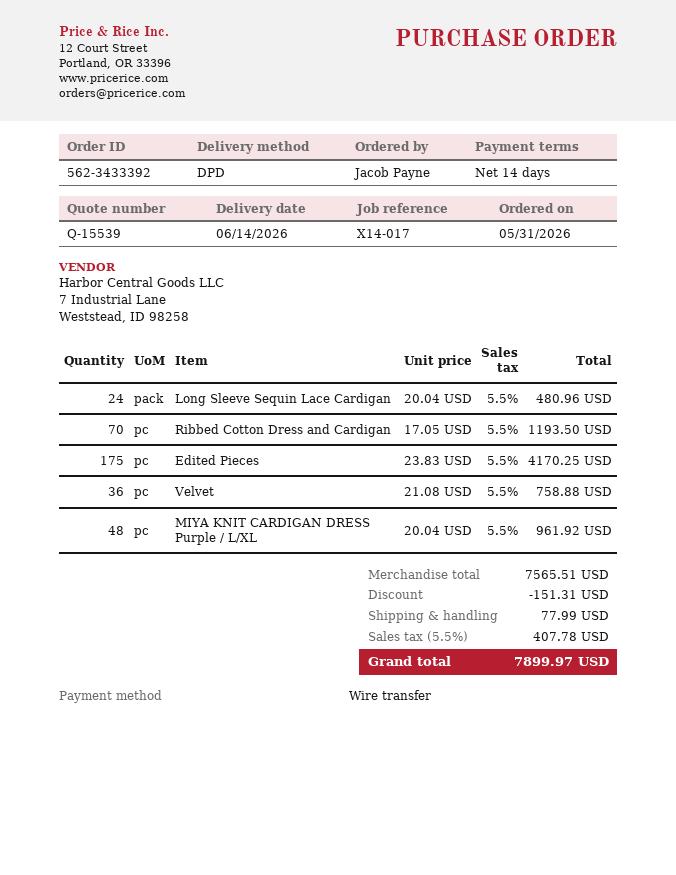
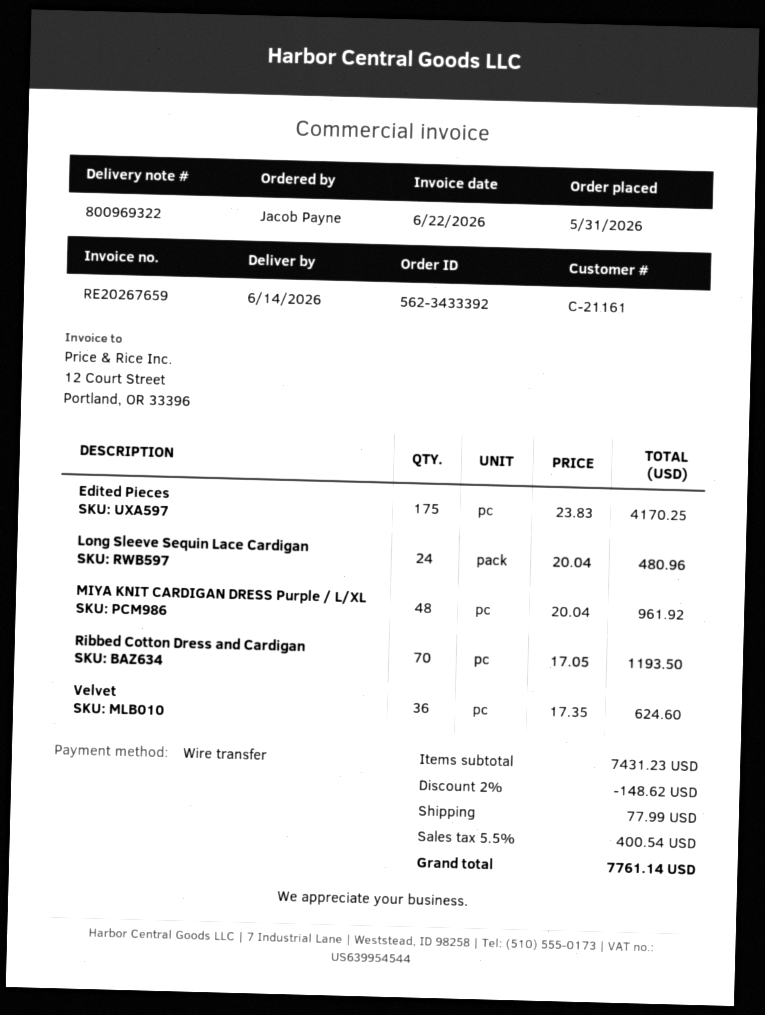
Velvet: 36 x 21.08 = 758.88 -> 36 x 17.35 = 624.60
subtotal: 7565.51 -> 7431.23
discount: 151.31 -> 148.62
tax: 5.5% = 407.78 -> 5.5% = 400.54
total: 7899.97 -> 7761.14

